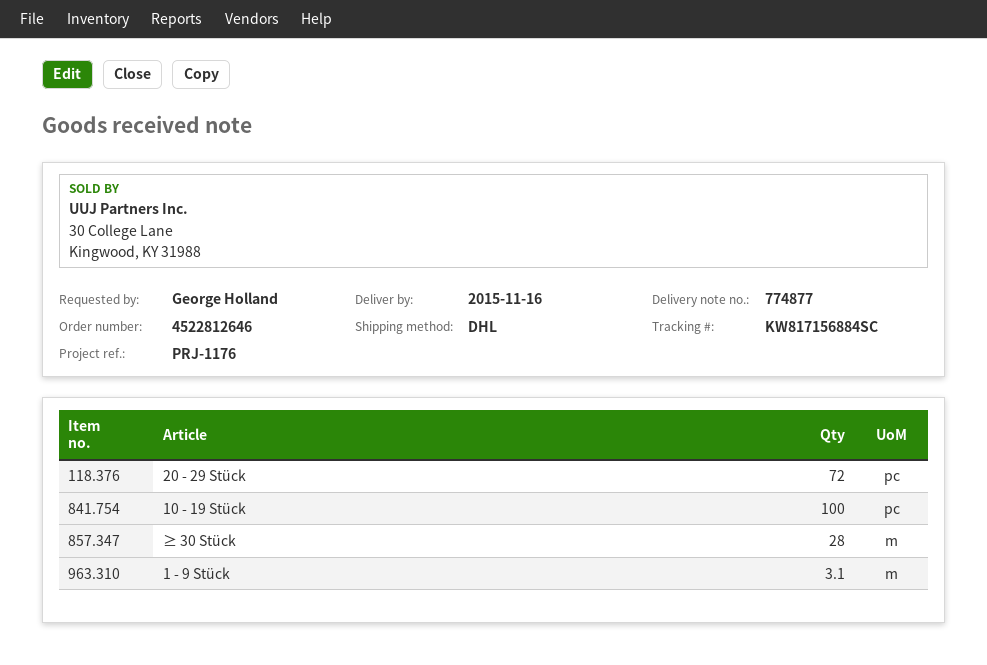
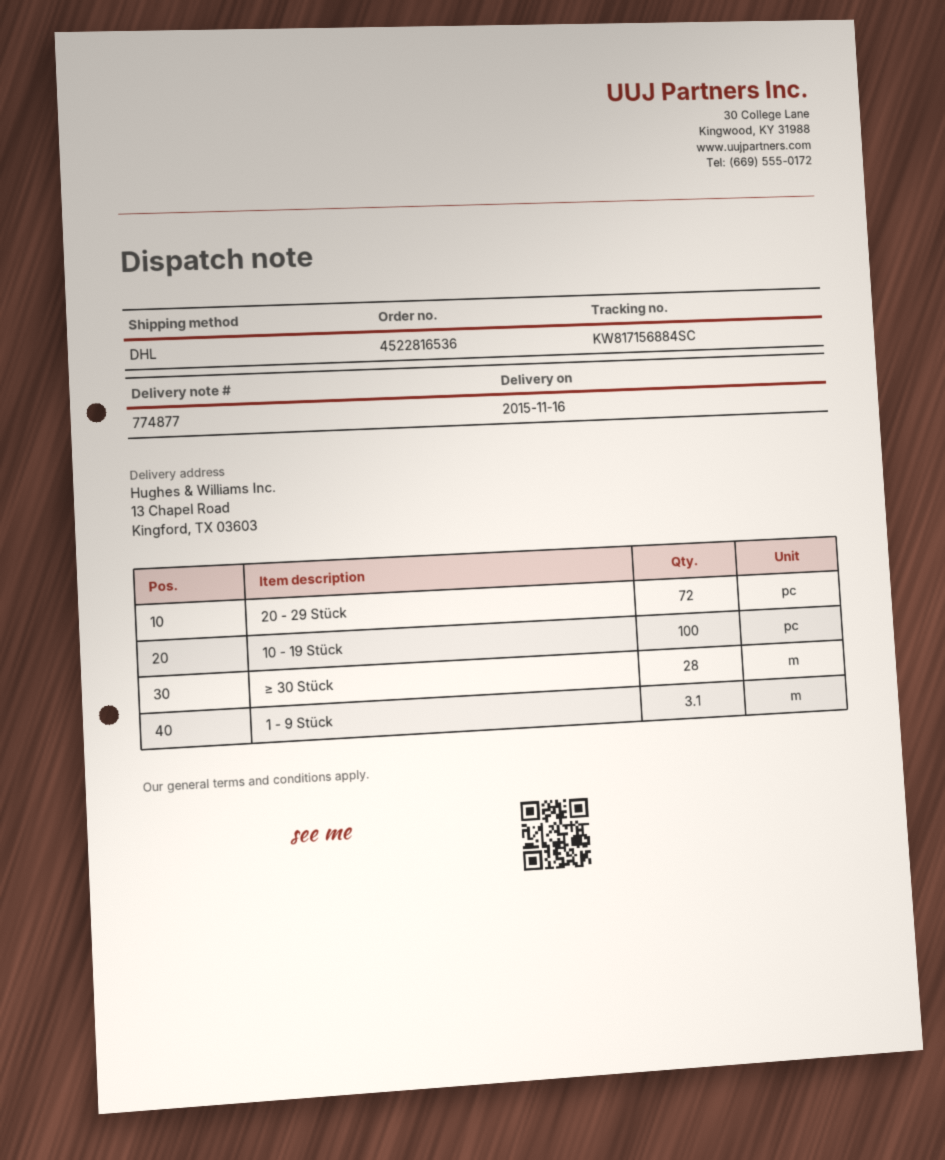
order number: 4522812646 -> 4522816536

